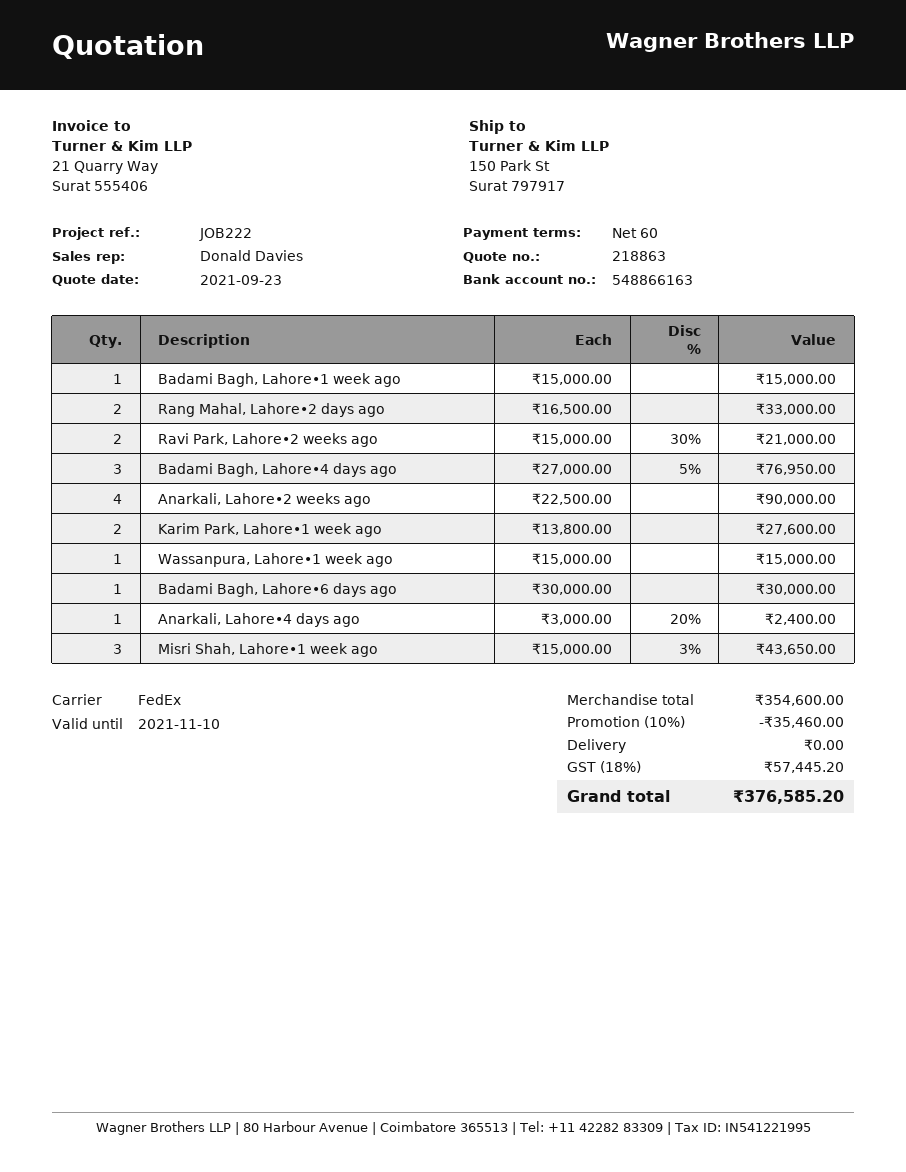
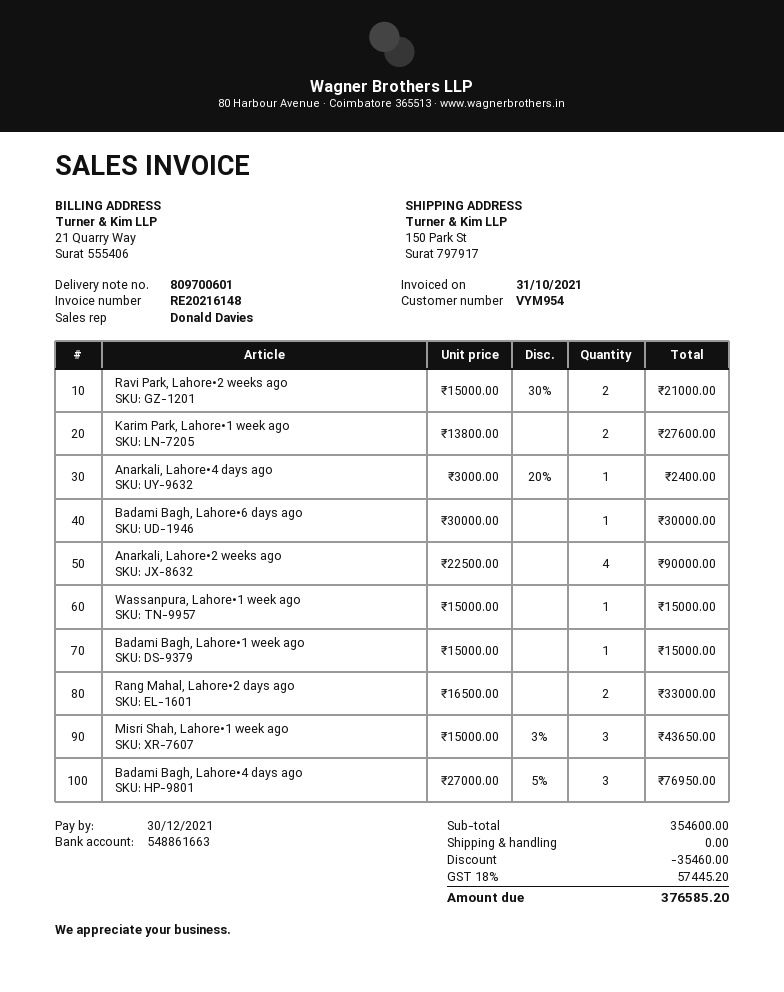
bank account: 548866163 -> 548861663

